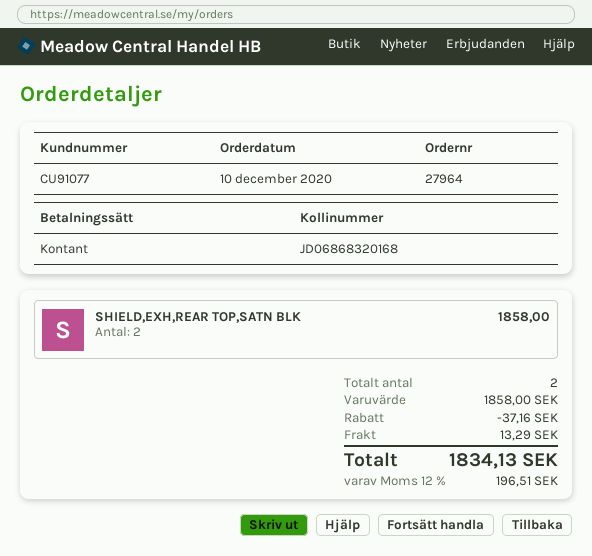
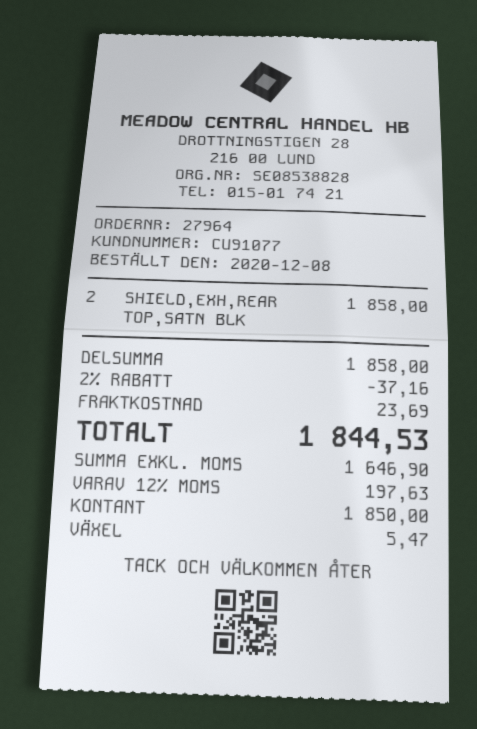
order date: 2020-12-10 -> 2020-12-08
shipping: 13.29 -> 23.69
tax: 12% = 196.51 -> 12% = 197.63
total: 1834.13 -> 1844.53

